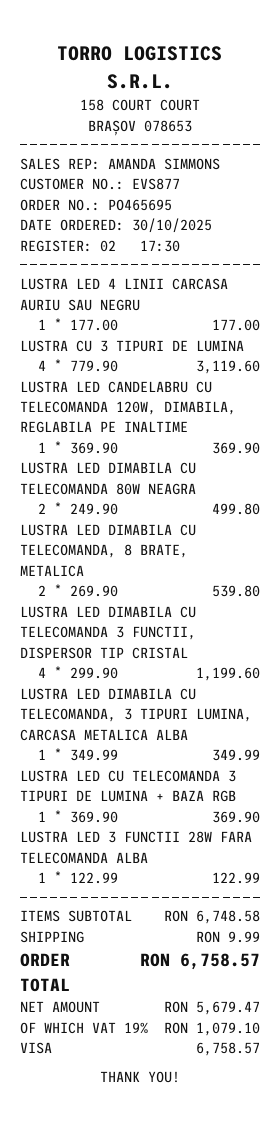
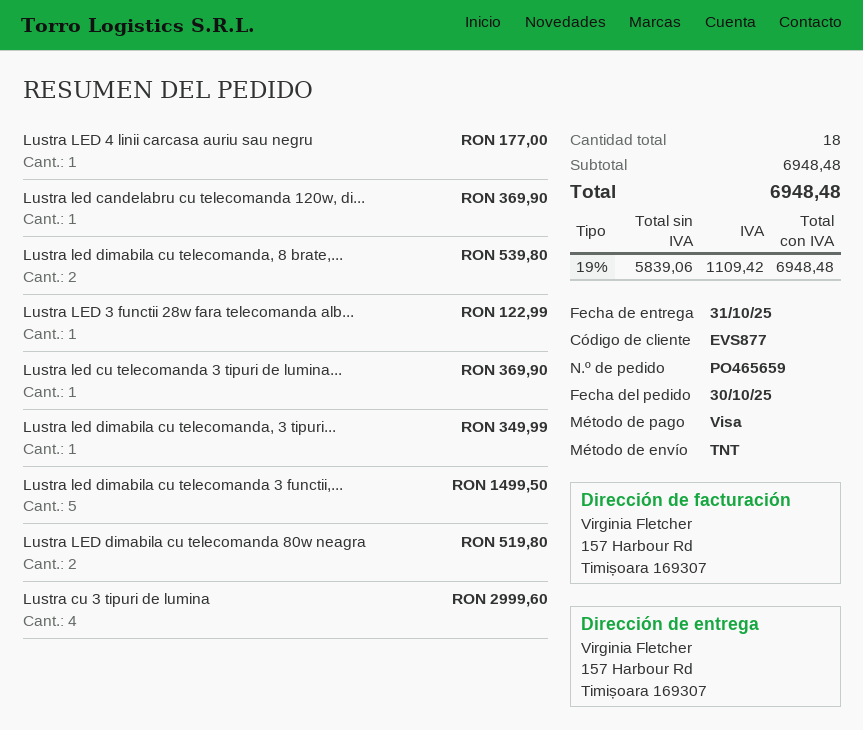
order number: PO465695 -> PO465659
LUSTRA CU 3 TIPURI DE LUMINA: 4 for 3119.60 -> 4 for 2999.60
LUSTRA LED DIMABILA CU TELECOMANDA 80W NEAGRA: 2 for 499.80 -> 2 for 519.80
LUSTRA LED DIMABILA CU TELECOMANDA 3 FUNCTII, DISPERSOR TIP CRISTAL: 4 for 1199.60 -> 5 for 1499.50
subtotal: 6748.58 -> 6948.48
shipping: 9.99 -> none
net: 5679.47 -> 5839.06
tax: 19% = 1079.10 -> 19% = 1109.42
total: 6758.57 -> 6948.48

